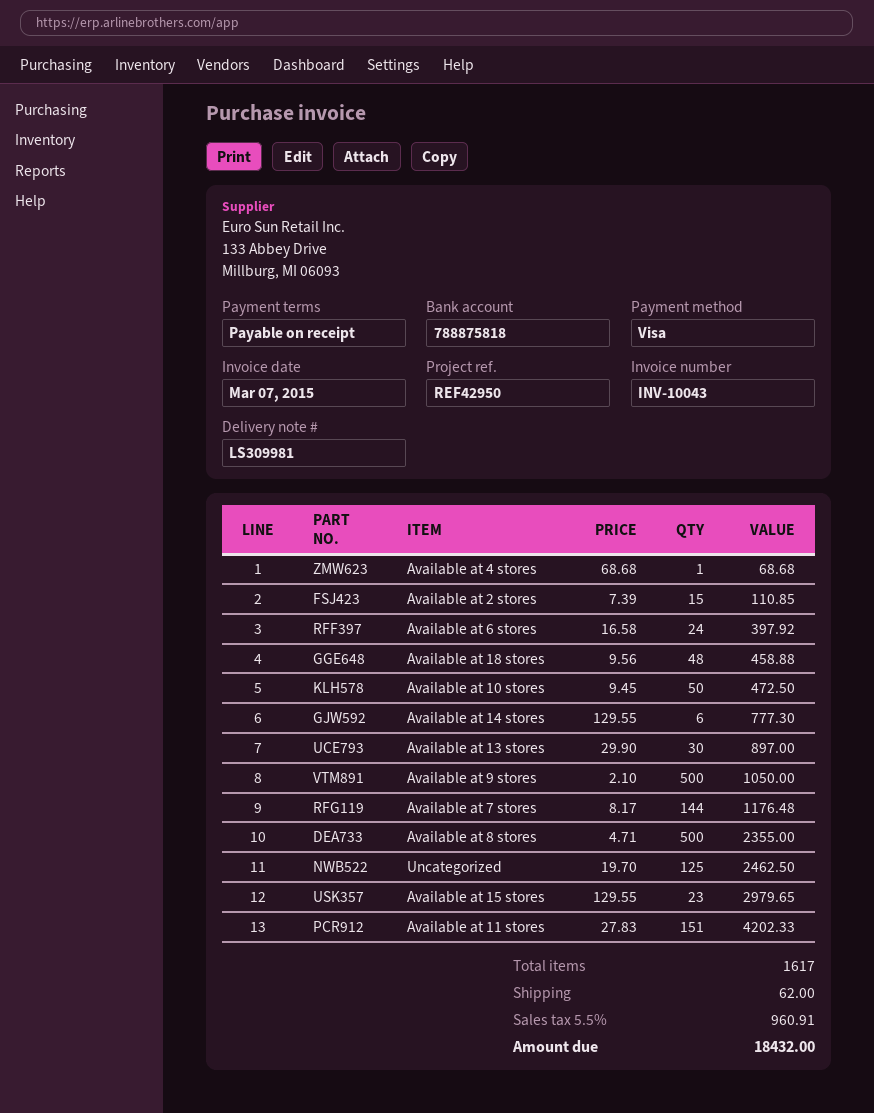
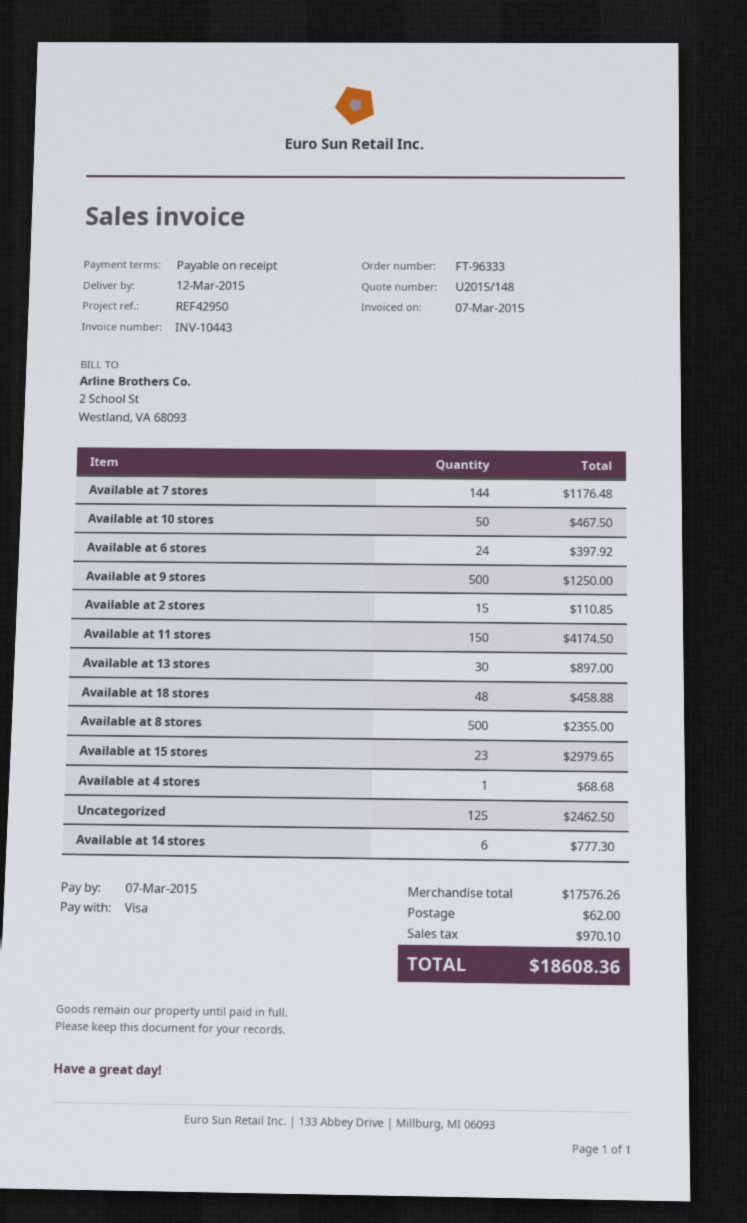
invoice number: INV-10043 -> INV-10443
Available at 10 stores: 50 for 472.50 -> 50 for 467.50
Available at 9 stores: 500 for 1050.00 -> 500 for 1250.00
Available at 11 stores: 151 for 4202.33 -> 150 for 4174.50
tax: 960.91 -> 970.10
total: 18432.00 -> 18608.36

